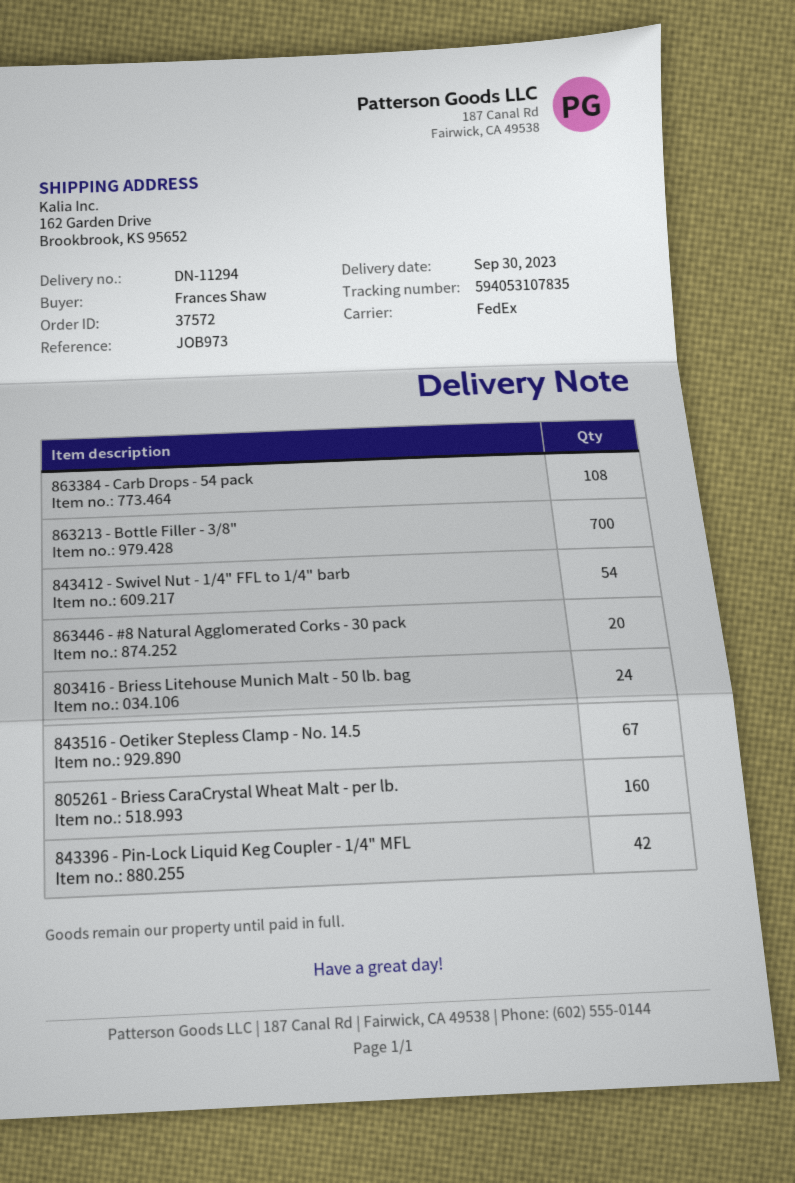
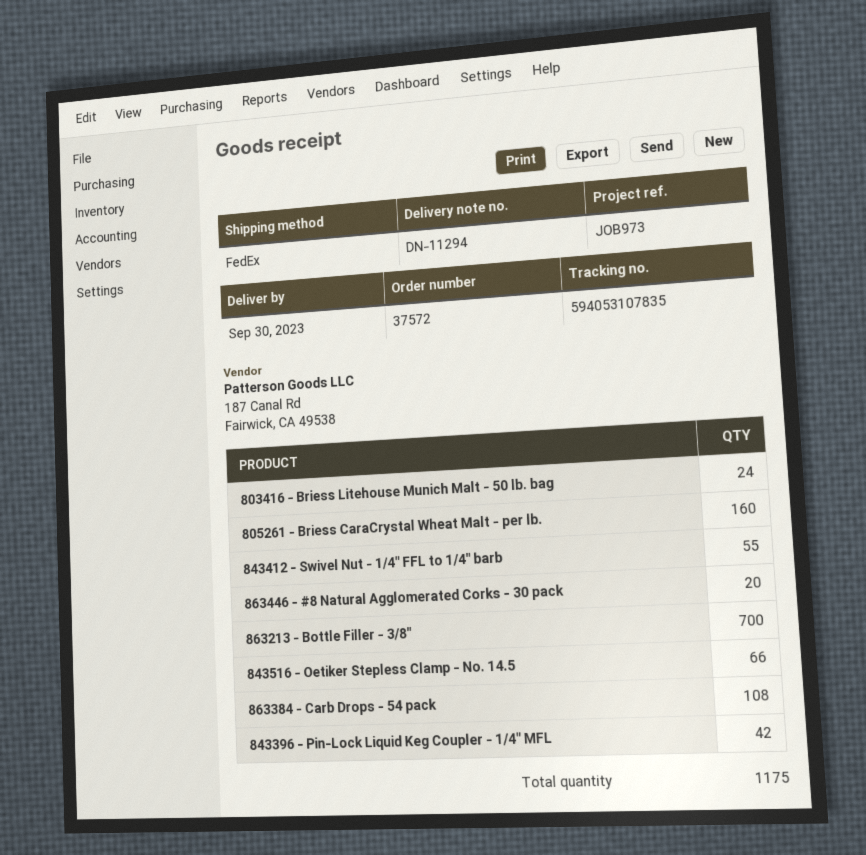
843412 - Swivel Nut - 1/4" FFL to 1/4" barb: 54 -> 55
843516 - Oetiker Stepless Clamp - No. 14.5: 67 -> 66

